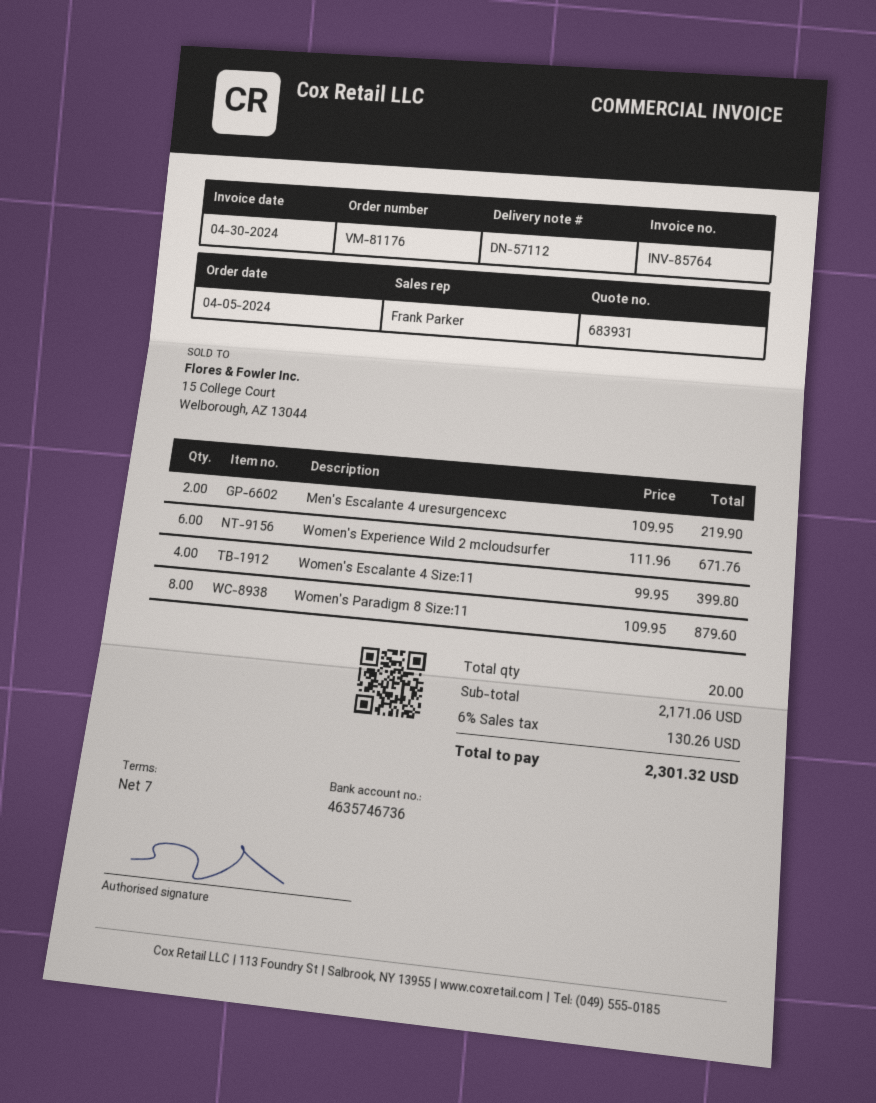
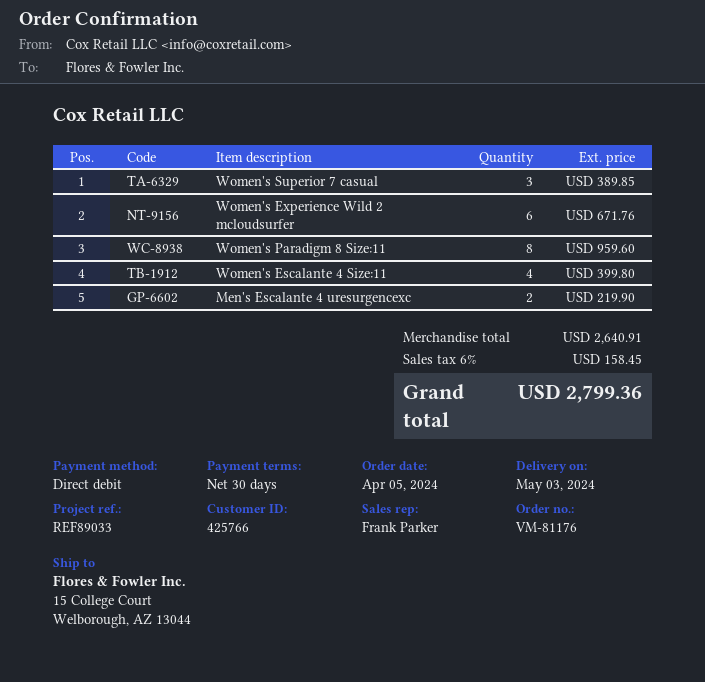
payment terms: 7 days -> 30 days
Women's Paradigm 8 Size:11: 8 for 879.60 -> 8 for 959.60
Women's Superior 7 casual: none -> 3 for 389.85
subtotal: 2171.06 -> 2640.91
tax: 6% = 130.26 -> 6% = 158.45
total: 2301.32 -> 2799.36

